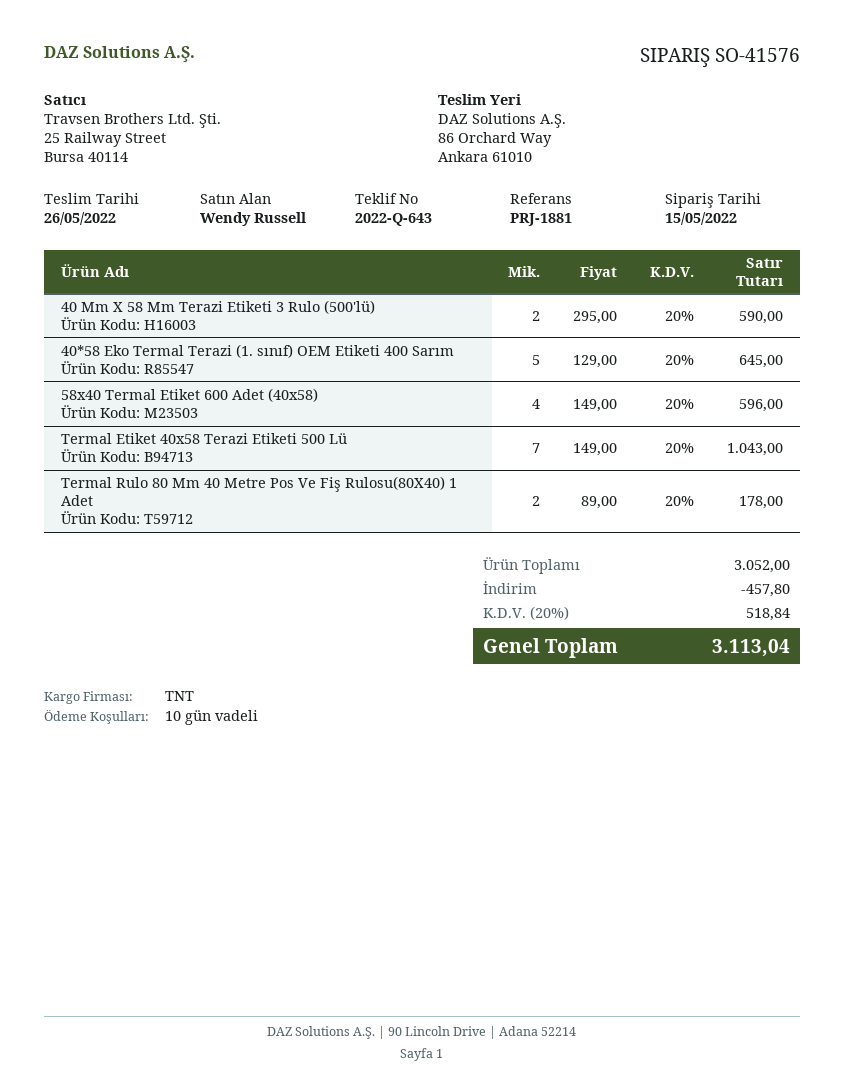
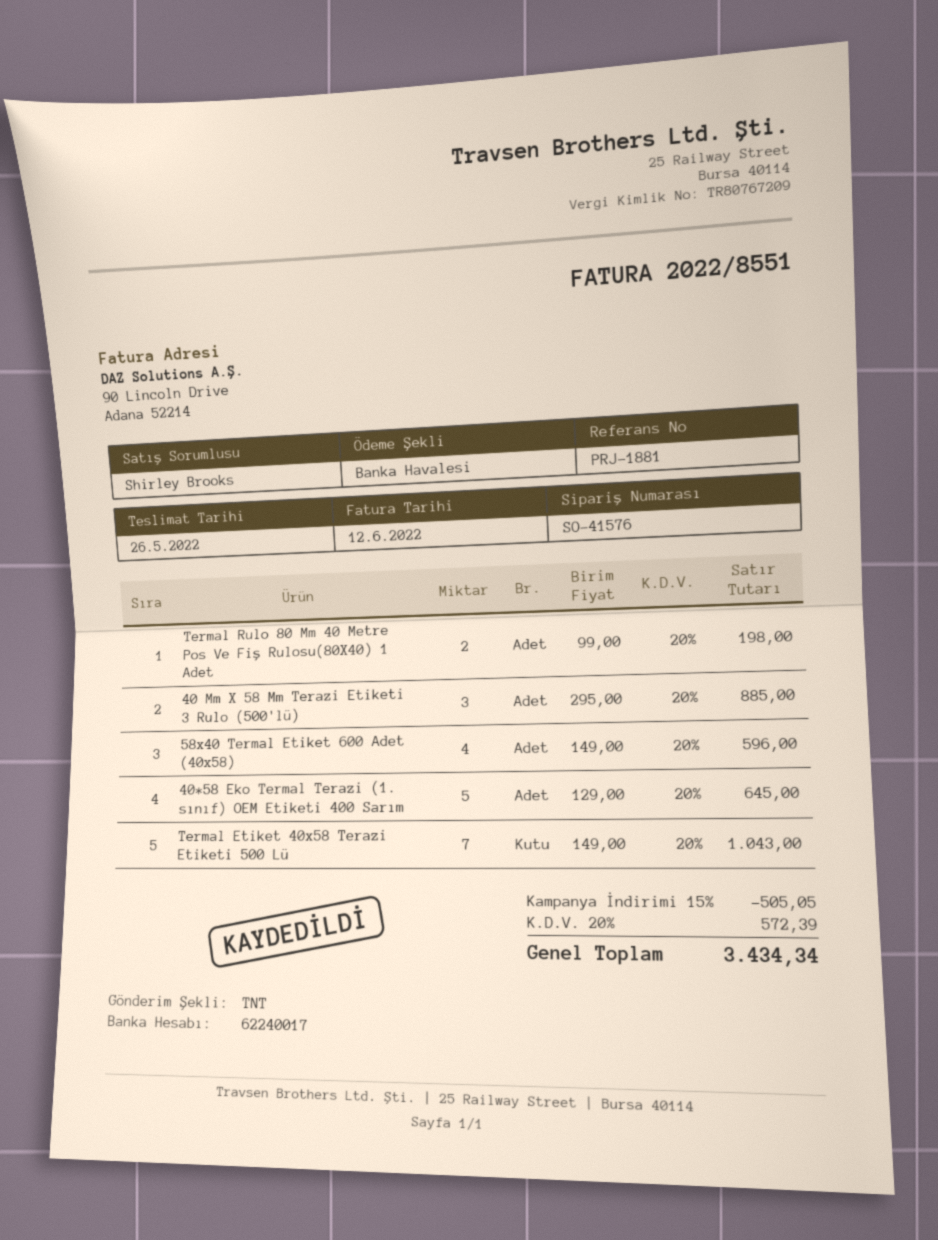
40 Mm X 58 Mm Terazi Etiketi 3 Rulo (500'lü): 2 x 295.00 = 590.00 -> 3 x 295.00 = 885.00
Termal Rulo 80 Mm 40 Metre Pos Ve Fiş Rulosu(80X40) 1 Adet: 2 x 89.00 = 178.00 -> 2 x 99.00 = 198.00
discount: 457.80 -> 505.05
tax: 20% = 518.84 -> 20% = 572.39
total: 3113.04 -> 3434.34

